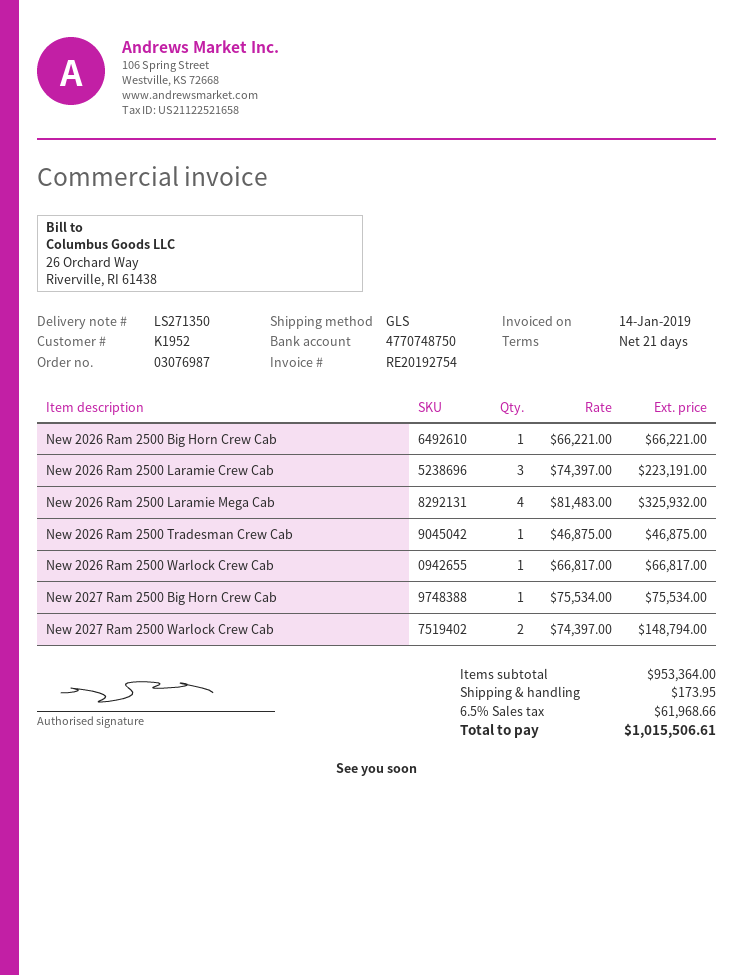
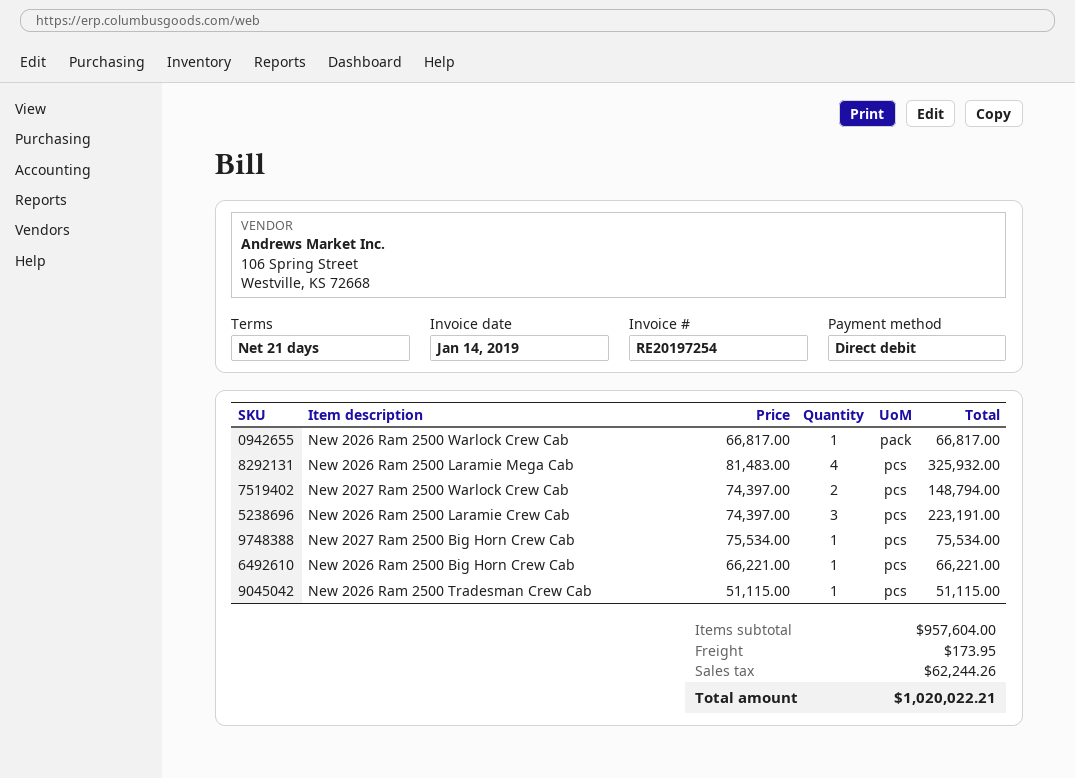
invoice number: RE20192754 -> RE20197254
New 2026 Ram 2500 Tradesman Crew Cab: 1 x 46875.00 = 46875.00 -> 1 x 51115.00 = 51115.00
subtotal: 953364.00 -> 957604.00
tax: 61968.66 -> 62244.26
total: 1015506.61 -> 1020022.21

